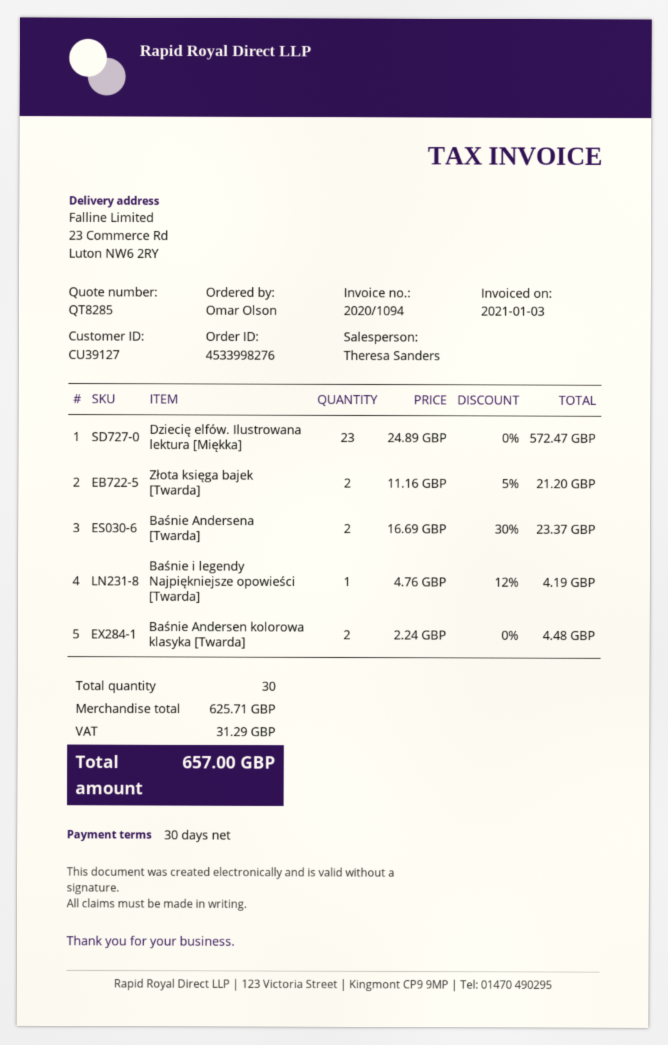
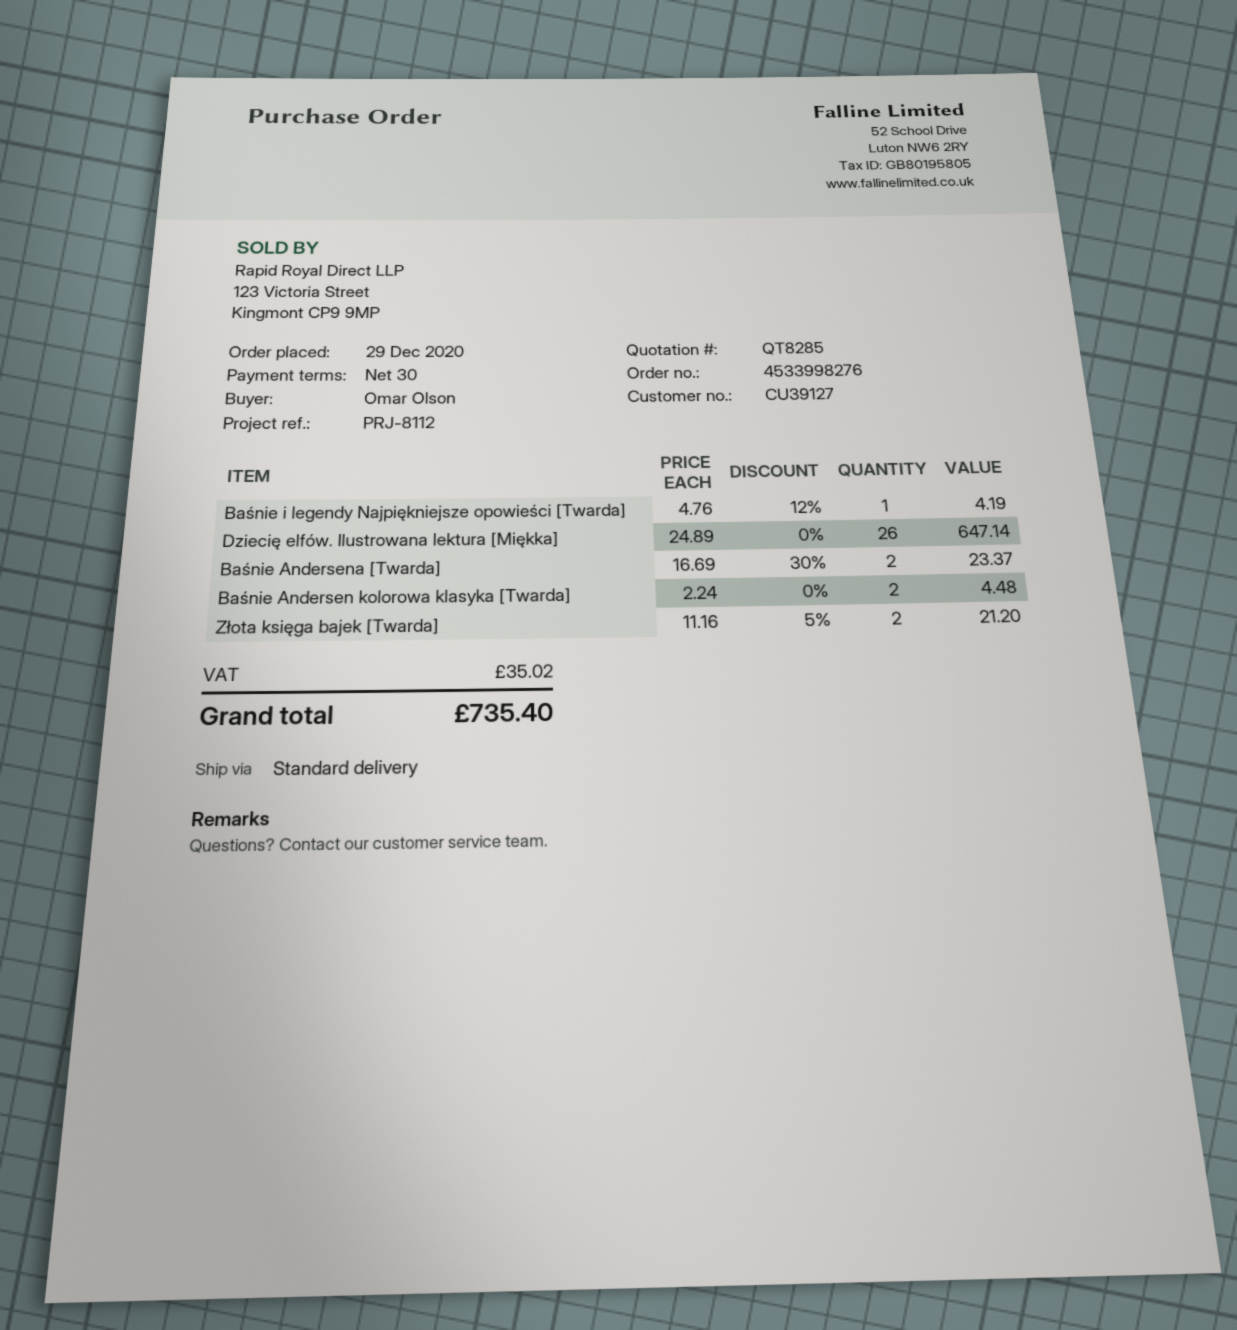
Dziecię elfów. Ilustrowana lektura [Miękka]: 23 x 24.89 = 572.47 -> 26 x 24.89 = 647.14
tax: 31.29 -> 35.02
total: 657.00 -> 735.40

